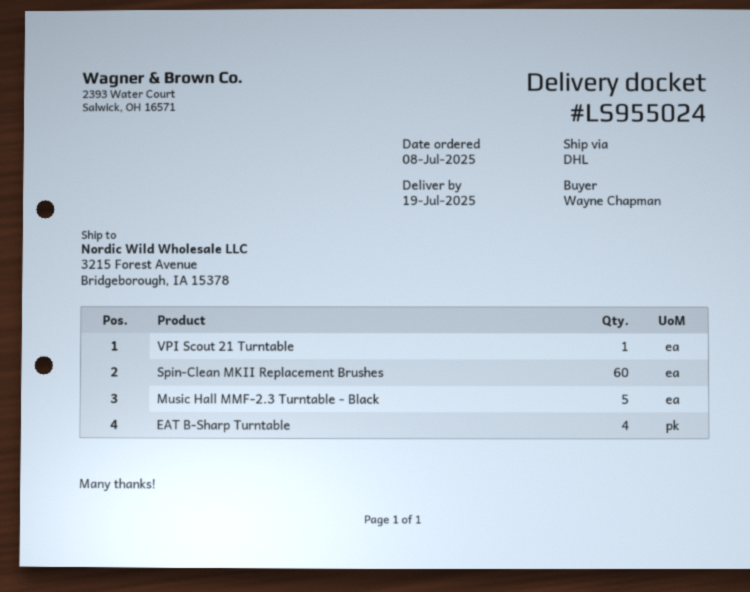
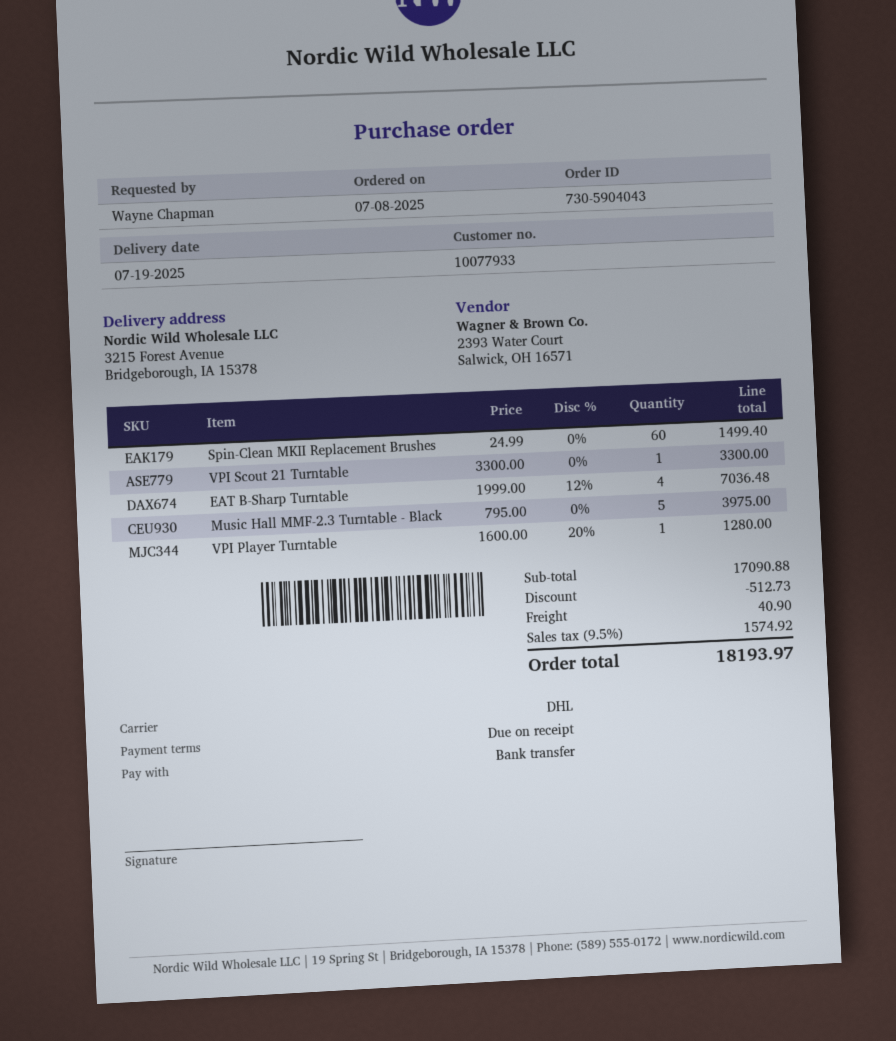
VPI Player Turntable: none -> 1

